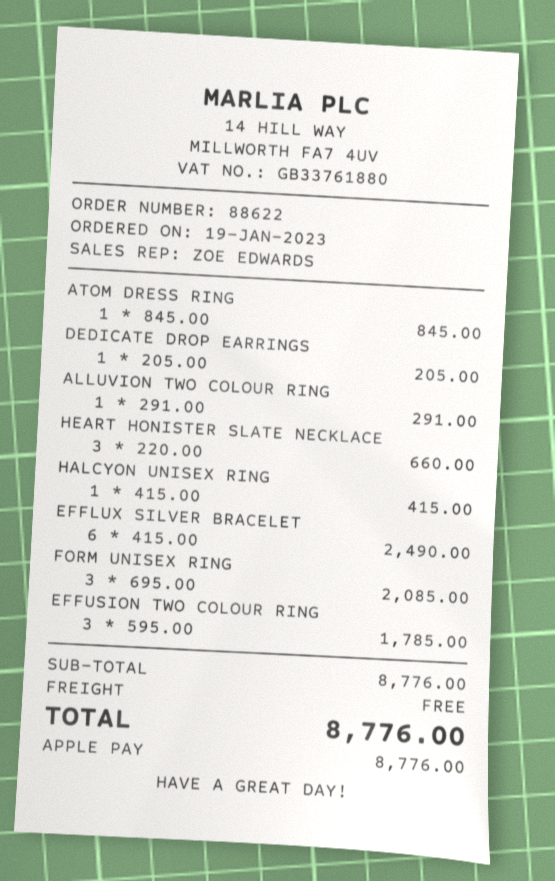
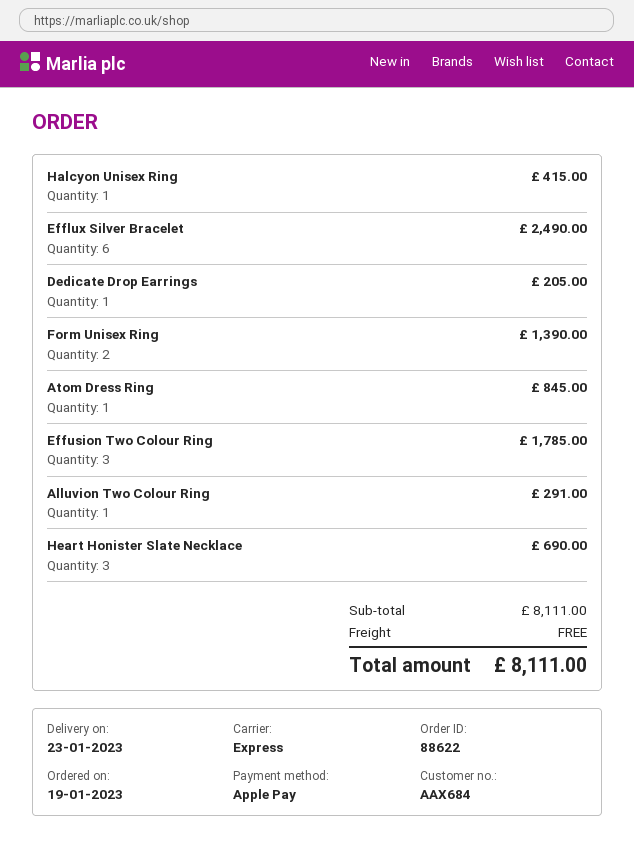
HEART HONISTER SLATE NECKLACE: 3 for 660.00 -> 3 for 690.00
FORM UNISEX RING: 3 for 2085.00 -> 2 for 1390.00
subtotal: 8776.00 -> 8111.00
total: 8776.00 -> 8111.00

